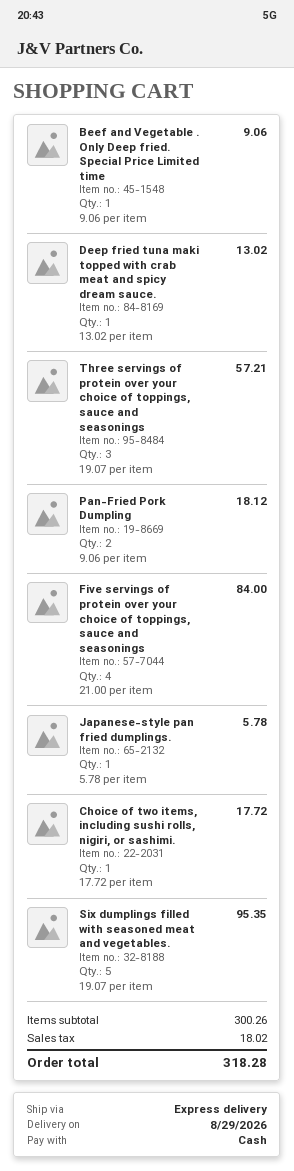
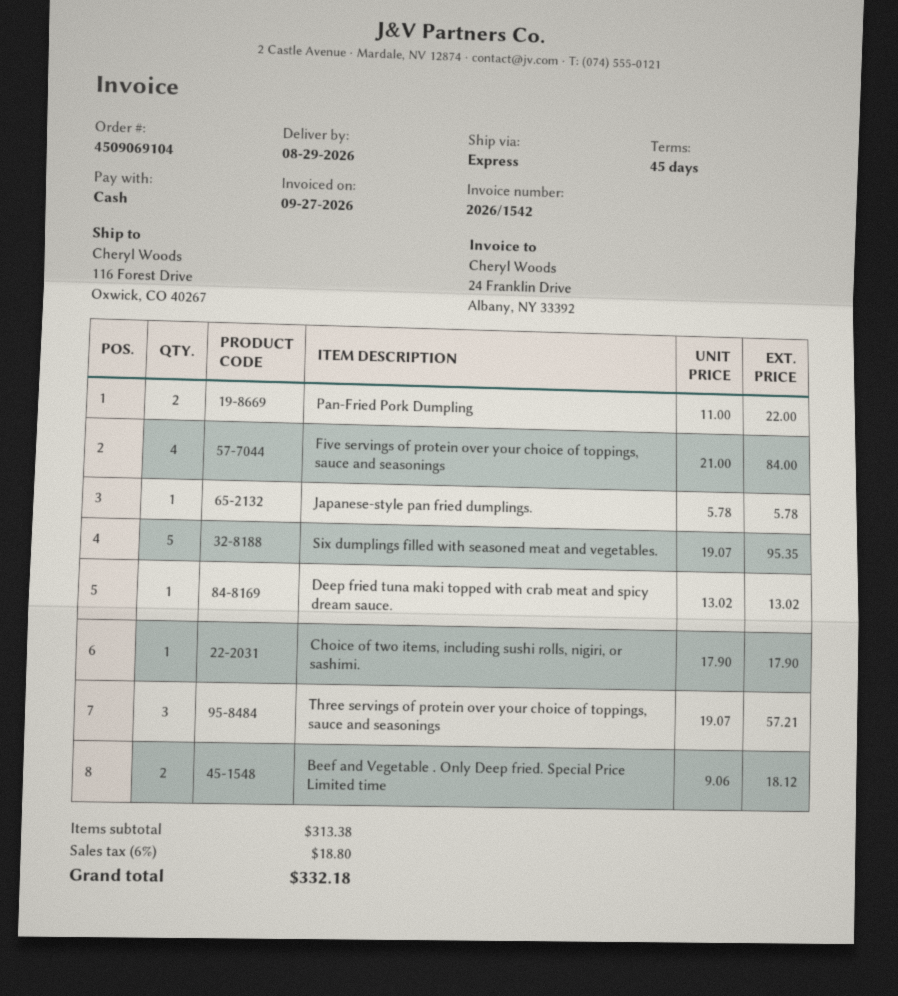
Beef and Vegetable . Only Deep fried. Special Price Limited time: 1 x 9.06 = 9.06 -> 2 x 9.06 = 18.12
Pan-Fried Pork Dumpling: 2 x 9.06 = 18.12 -> 2 x 11.00 = 22.00
Choice of two items, including sushi rolls, nigiri, or sashimi.: 1 x 17.72 = 17.72 -> 1 x 17.90 = 17.90
subtotal: 300.26 -> 313.38
tax: 18.02 -> 18.80
total: 318.28 -> 332.18

